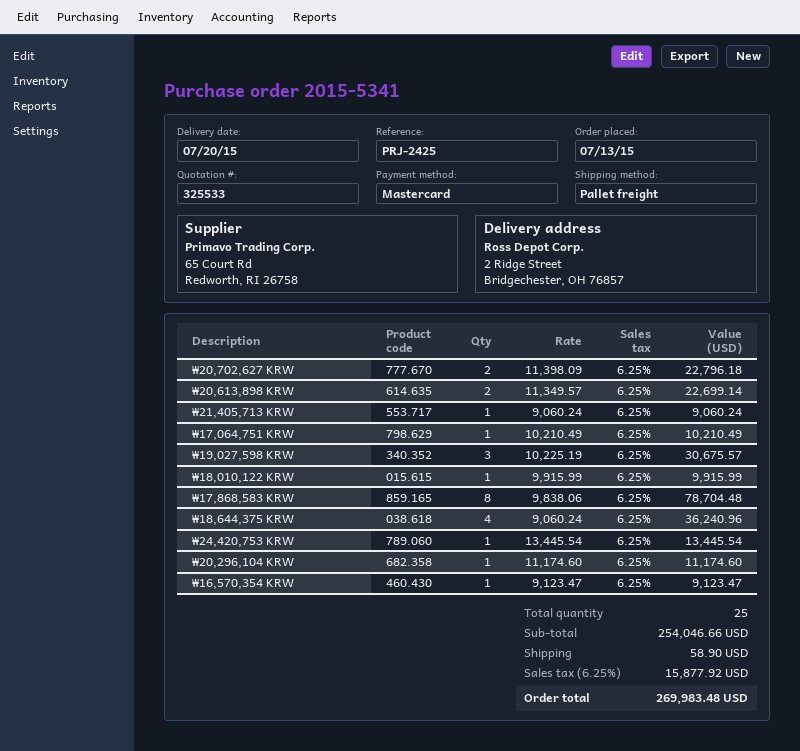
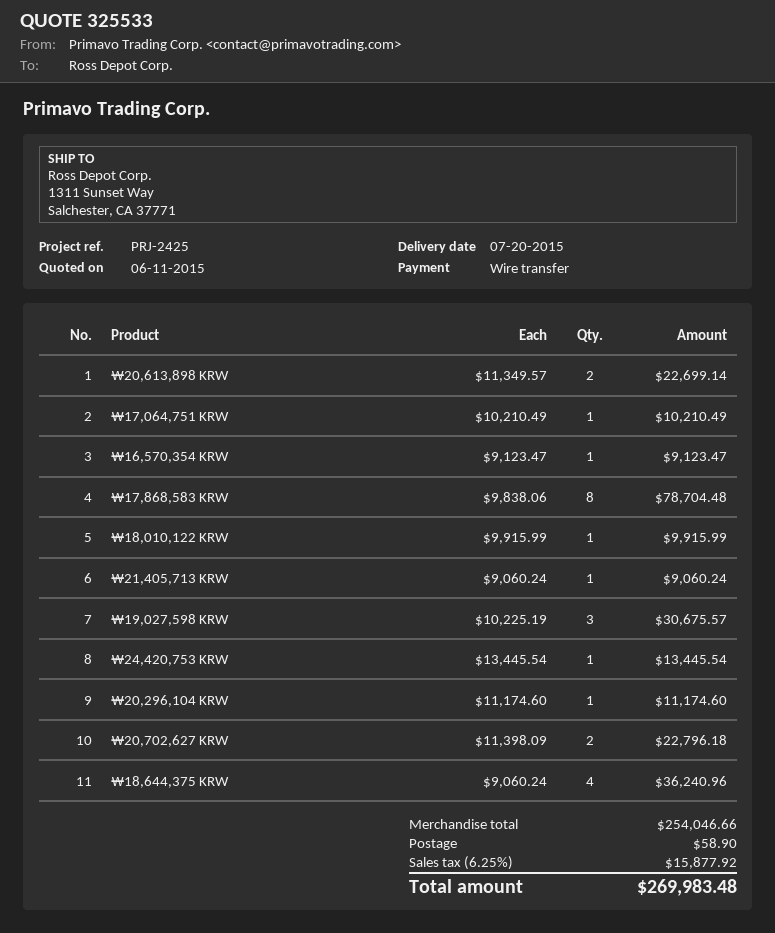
payment method: Mastercard -> bank transfer
ship to: 2 Ridge Street, Bridgechester, OH 76857 -> 1311 Sunset Way, Salchester, CA 37771

